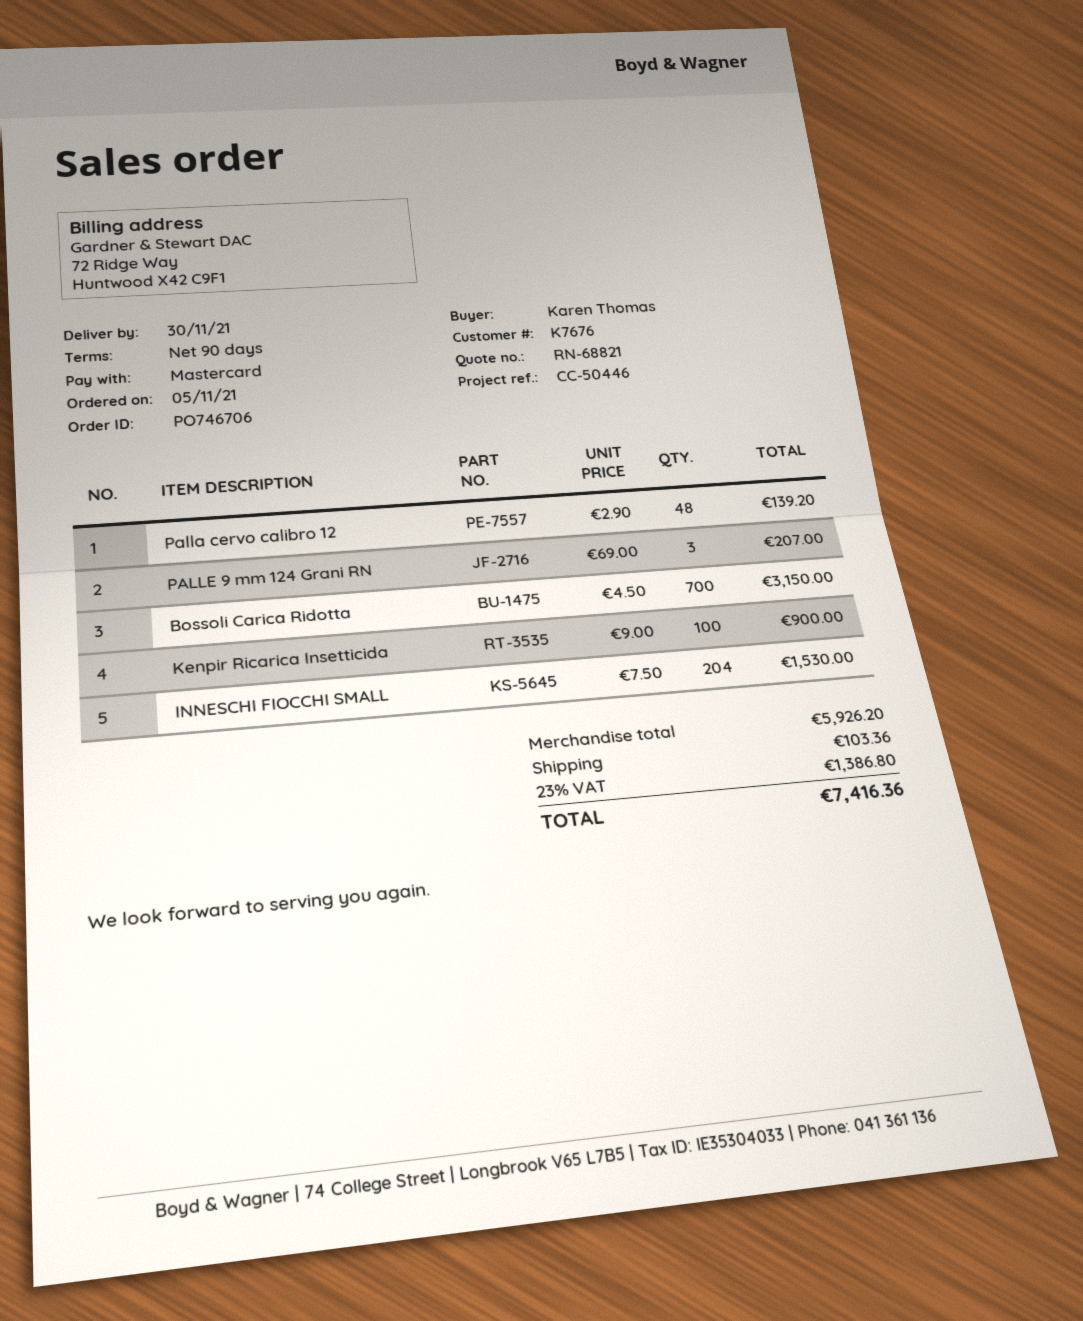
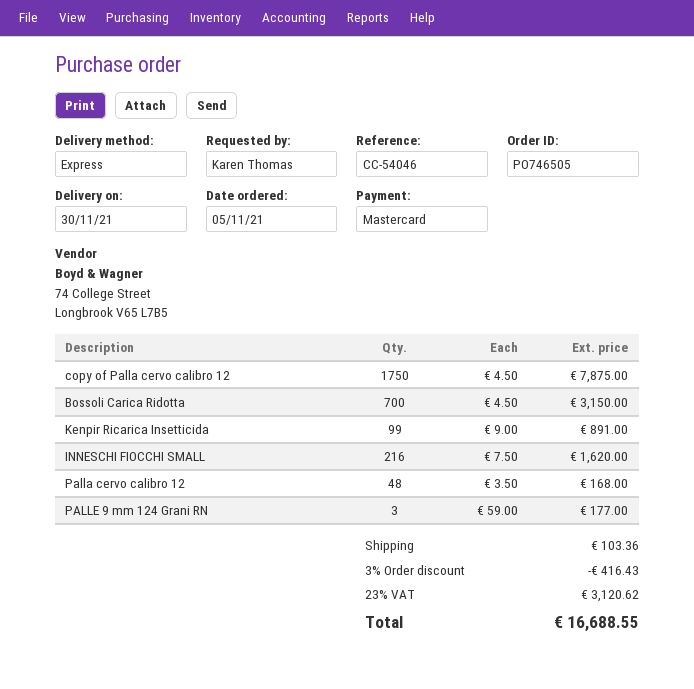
order number: PO746706 -> PO746505
reference: CC-50446 -> CC-54046
Palla cervo calibro 12: 48 x 2.90 = 139.20 -> 48 x 3.50 = 168.00
PALLE 9 mm 124 Grani RN: 3 x 69.00 = 207.00 -> 3 x 59.00 = 177.00
Kenpir Ricarica Insetticida: 100 x 9.00 = 900.00 -> 99 x 9.00 = 891.00
INNESCHI FIOCCHI SMALL: 204 x 7.50 = 1530.00 -> 216 x 7.50 = 1620.00
copy of Palla cervo calibro 12: none -> 1750 x 4.50 = 7875.00
discount: none -> 3% = 416.43
tax: 23% = 1386.80 -> 23% = 3120.62
total: 7416.36 -> 16688.55

